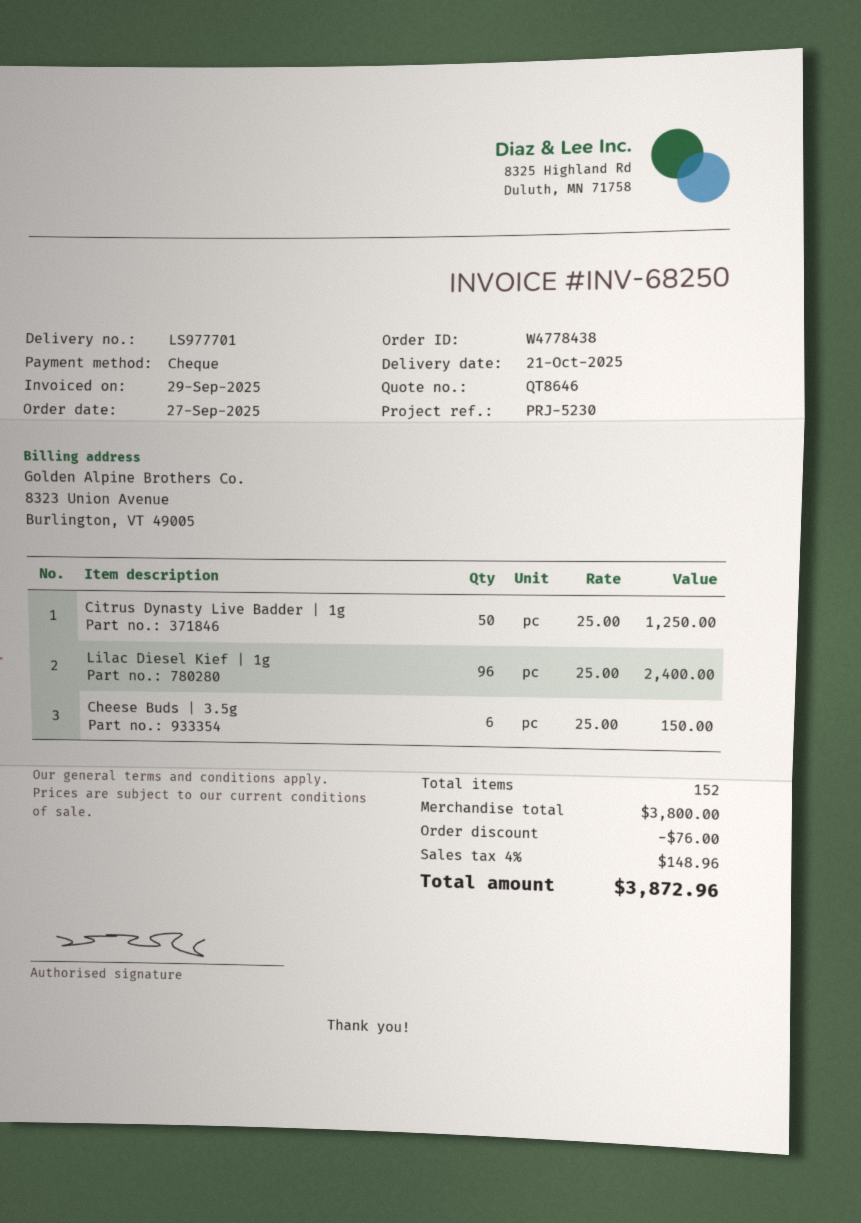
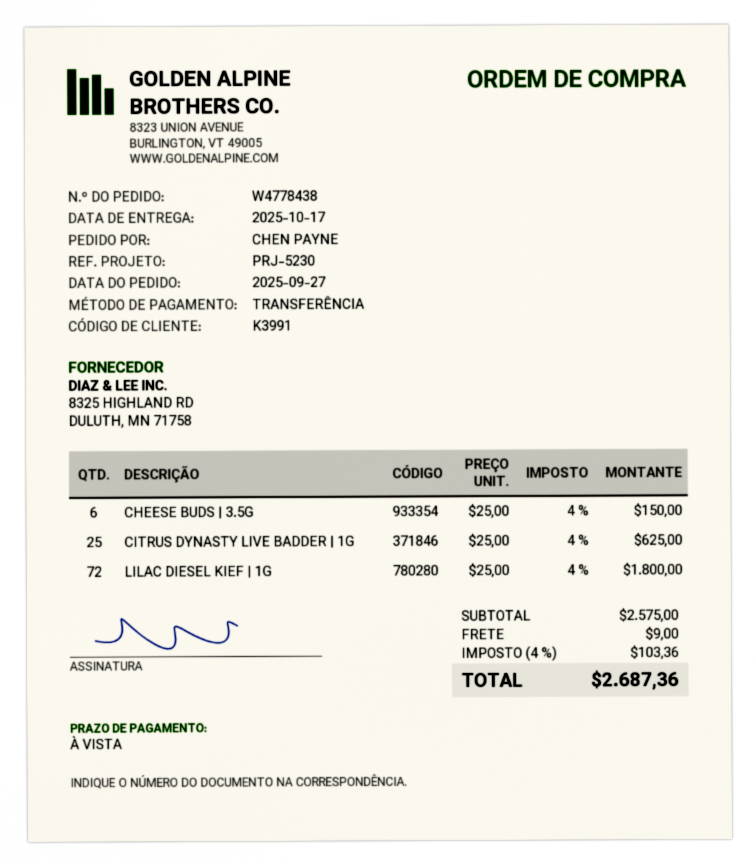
delivery date: 2025-10-21 -> 2025-10-17
payment method: cheque -> bank transfer
Citrus Dynasty Live Badder | 1g: 50 x 25.00 = 1250.00 -> 25 x 25.00 = 625.00
Lilac Diesel Kief | 1g: 96 x 25.00 = 2400.00 -> 72 x 25.00 = 1800.00
subtotal: 3800.00 -> 2575.00
discount: 76.00 -> none
shipping: none -> 9.00
tax: 4% = 148.96 -> 4% = 103.36
total: 3872.96 -> 2687.36

